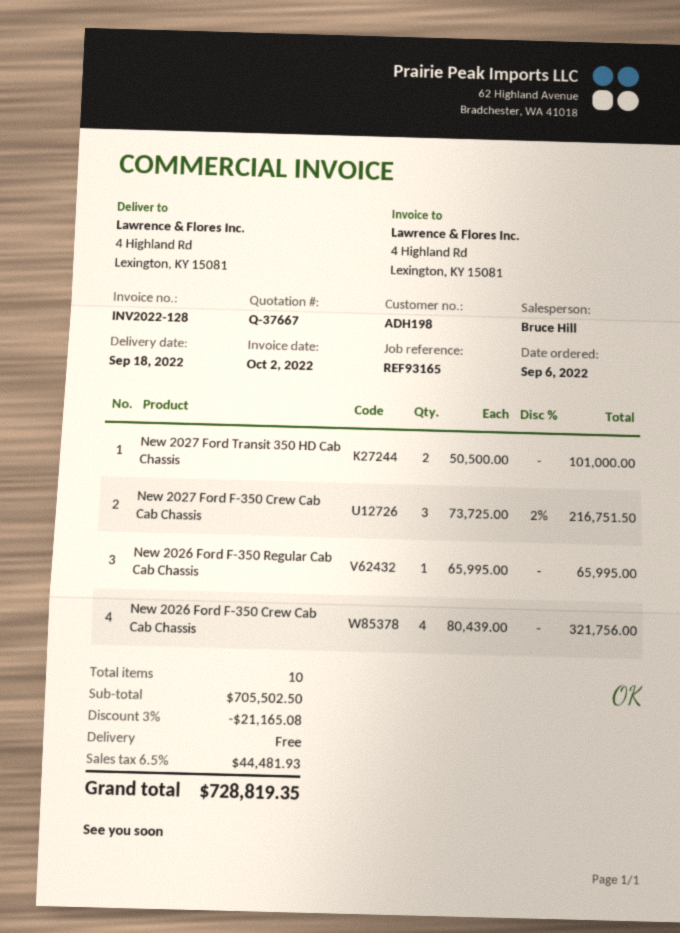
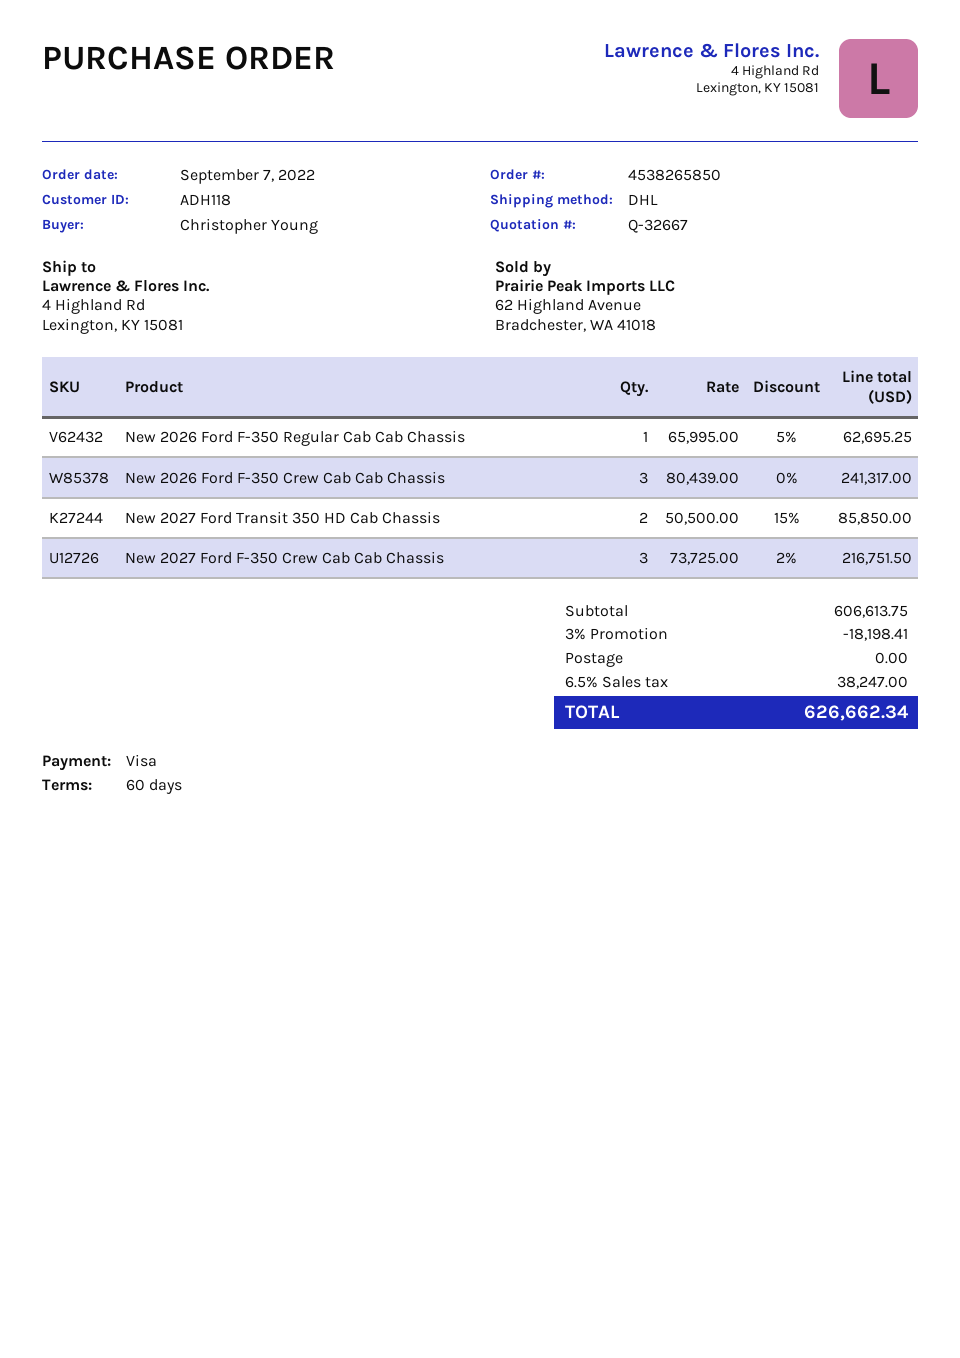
quote number: Q-37667 -> Q-32667
order date: 2022-09-06 -> 2022-09-07
customer number: ADH198 -> ADH118
New 2027 Ford Transit 350 HD Cab Chassis: 2 x 50500.00 = 101000.00 -> 2 x 50500.00 - 15% = 85850.00
New 2026 Ford F-350 Regular Cab Cab Chassis: 1 x 65995.00 = 65995.00 -> 1 x 65995.00 - 5% = 62695.25
New 2026 Ford F-350 Crew Cab Cab Chassis: 4 x 80439.00 = 321756.00 -> 3 x 80439.00 = 241317.00
subtotal: 705502.50 -> 606613.75
discount: 3% = 21165.08 -> 3% = 18198.41
tax: 6.5% = 44481.93 -> 6.5% = 38247.00
total: 728819.35 -> 626662.34

